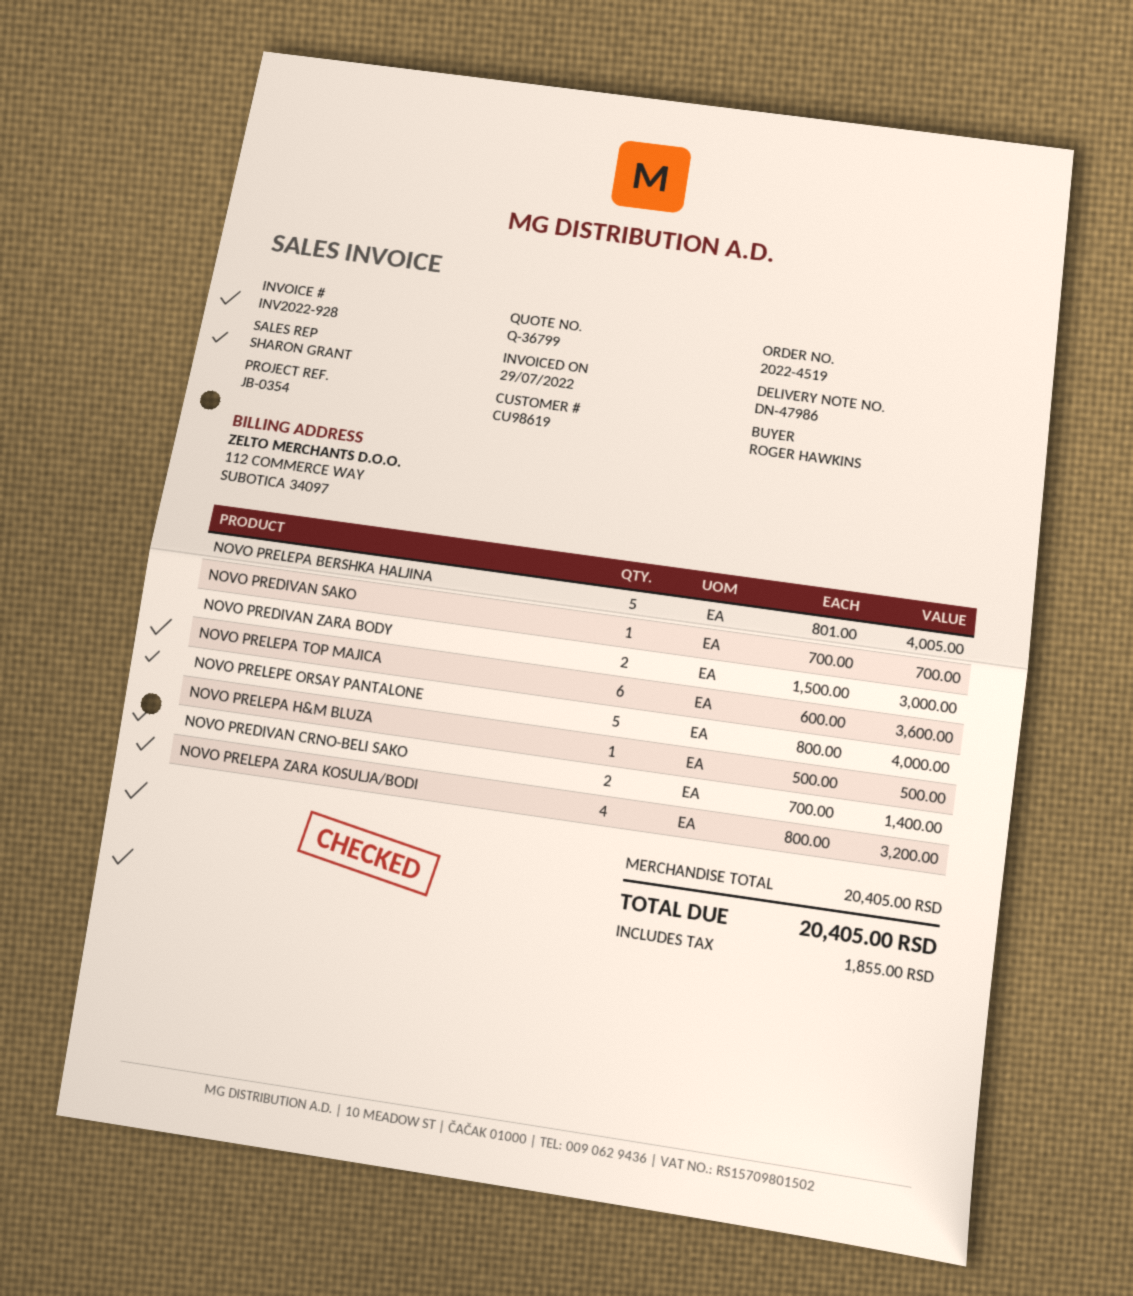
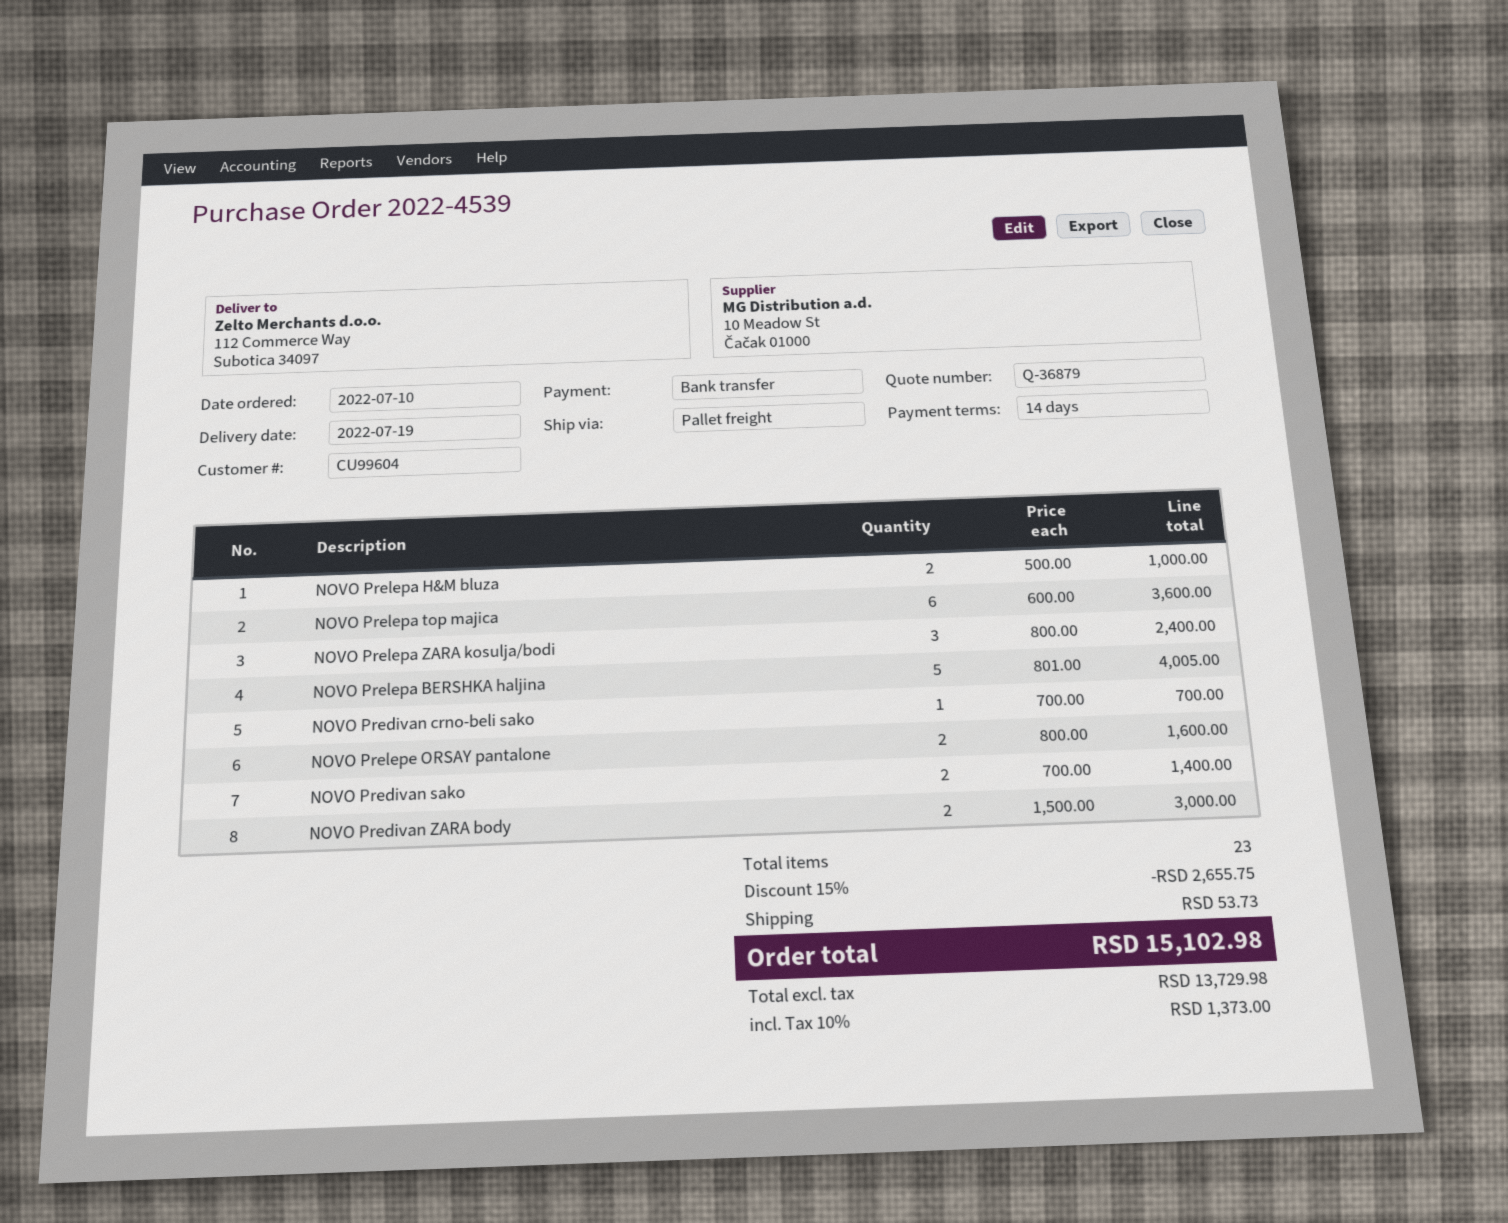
quote number: Q-36799 -> Q-36879
order number: 2022-4519 -> 2022-4539
customer number: CU98619 -> CU99604
NOVO PREDIVAN SAKO: 1 x 700.00 = 700.00 -> 2 x 700.00 = 1400.00
NOVO PRELEPE ORSAY PANTALONE: 5 x 800.00 = 4000.00 -> 2 x 800.00 = 1600.00
NOVO PRELEPA H&M BLUZA: 1 x 500.00 = 500.00 -> 2 x 500.00 = 1000.00
NOVO PREDIVAN CRNO-BELI SAKO: 2 x 700.00 = 1400.00 -> 1 x 700.00 = 700.00
NOVO PRELEPA ZARA KOSULJA/BODI: 4 x 800.00 = 3200.00 -> 3 x 800.00 = 2400.00
discount: none -> 15% = 2655.75
shipping: none -> 53.73
tax: 1855.00 -> 1373.00
total: 20405.00 -> 15102.98

